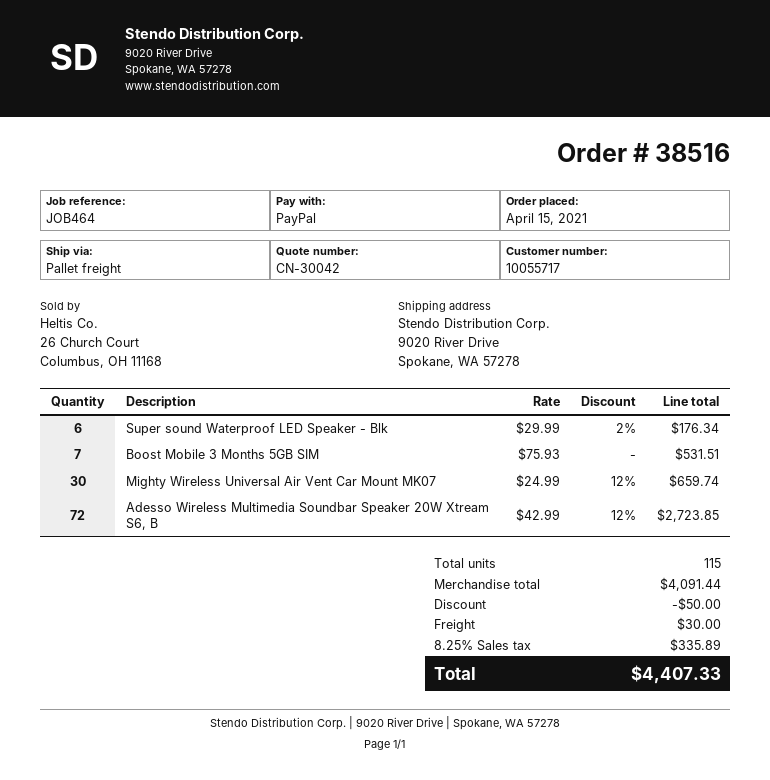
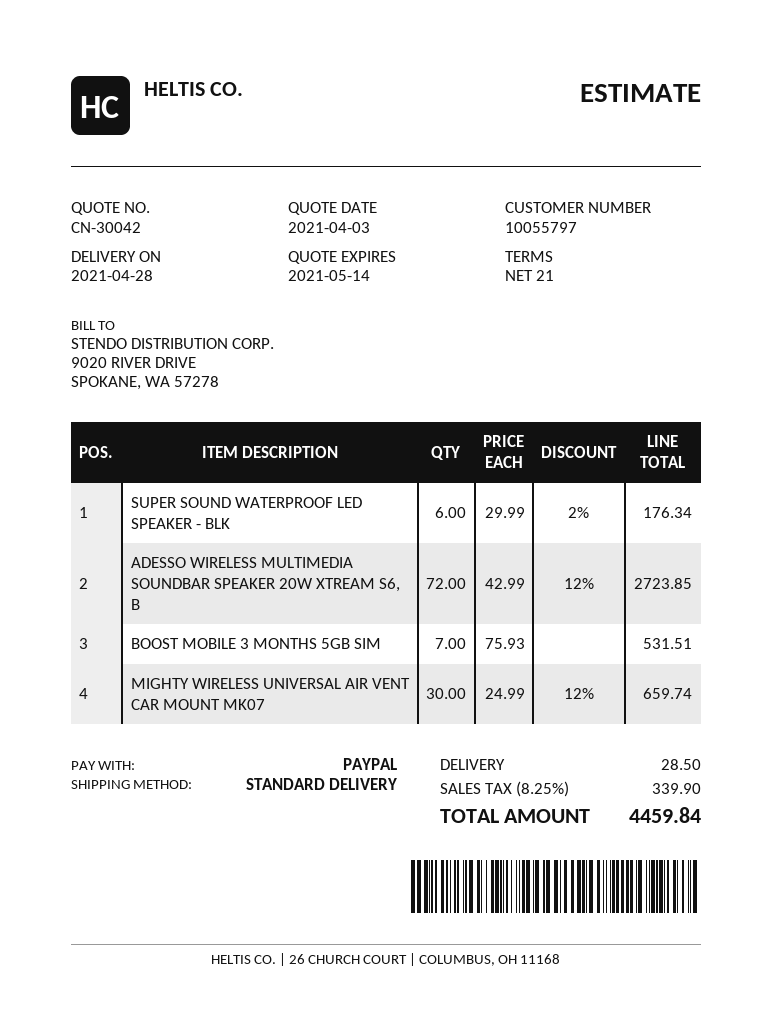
customer number: 10055717 -> 10055797
shipping method: pallet freight -> standard
discount: 50.00 -> none
shipping: 30.00 -> 28.50
tax: 8.25% = 335.89 -> 8.25% = 339.90
total: 4407.33 -> 4459.84

